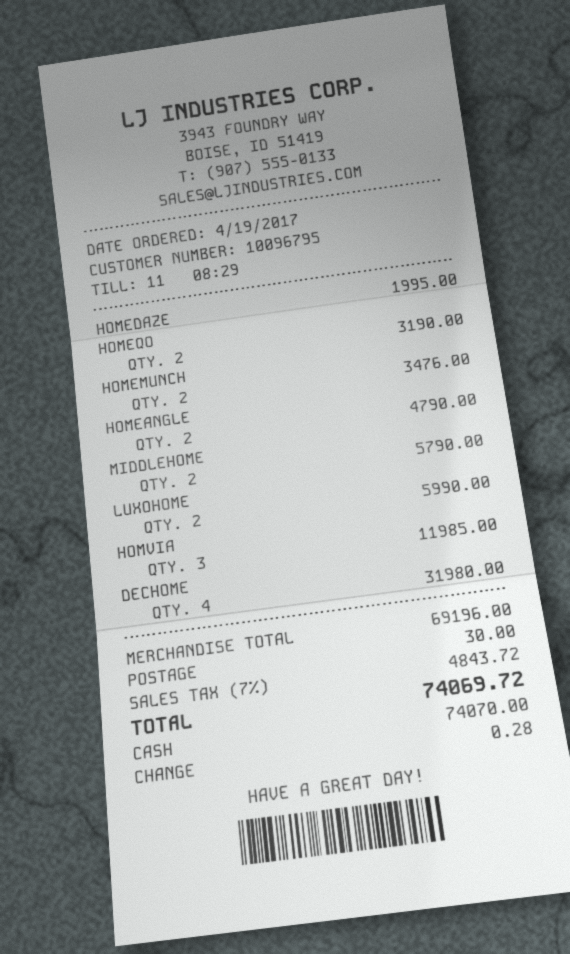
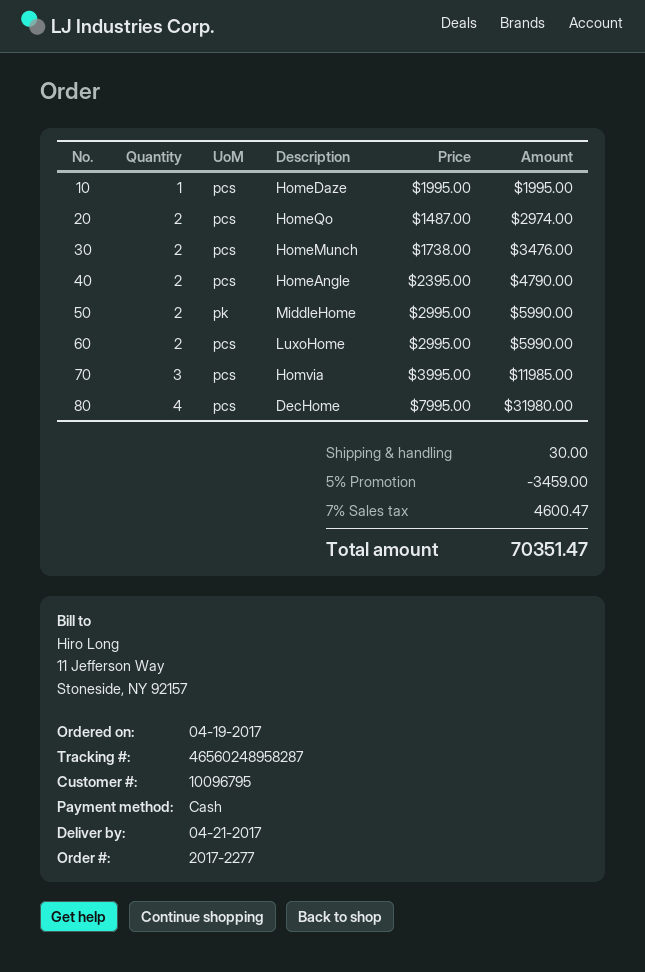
HOMEQO: 2 for 3190.00 -> 2 for 2974.00
MIDDLEHOME: 2 for 5790.00 -> 2 for 5990.00
discount: none -> 5% = 3459.00
tax: 7% = 4843.72 -> 7% = 4600.47
total: 74069.72 -> 70351.47

